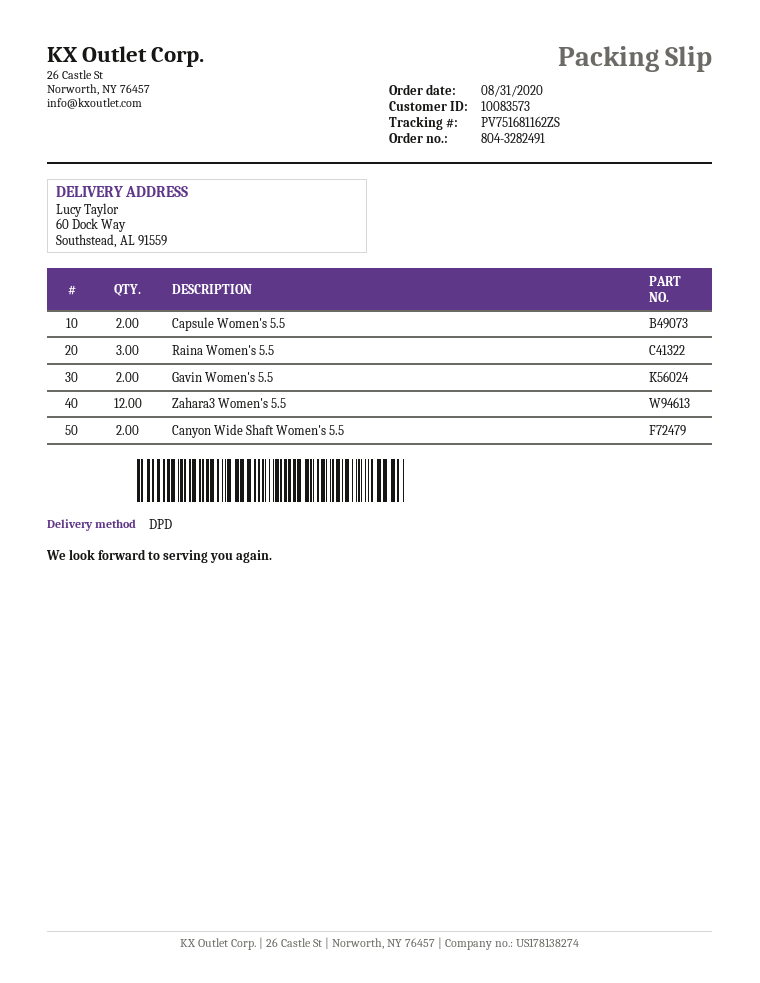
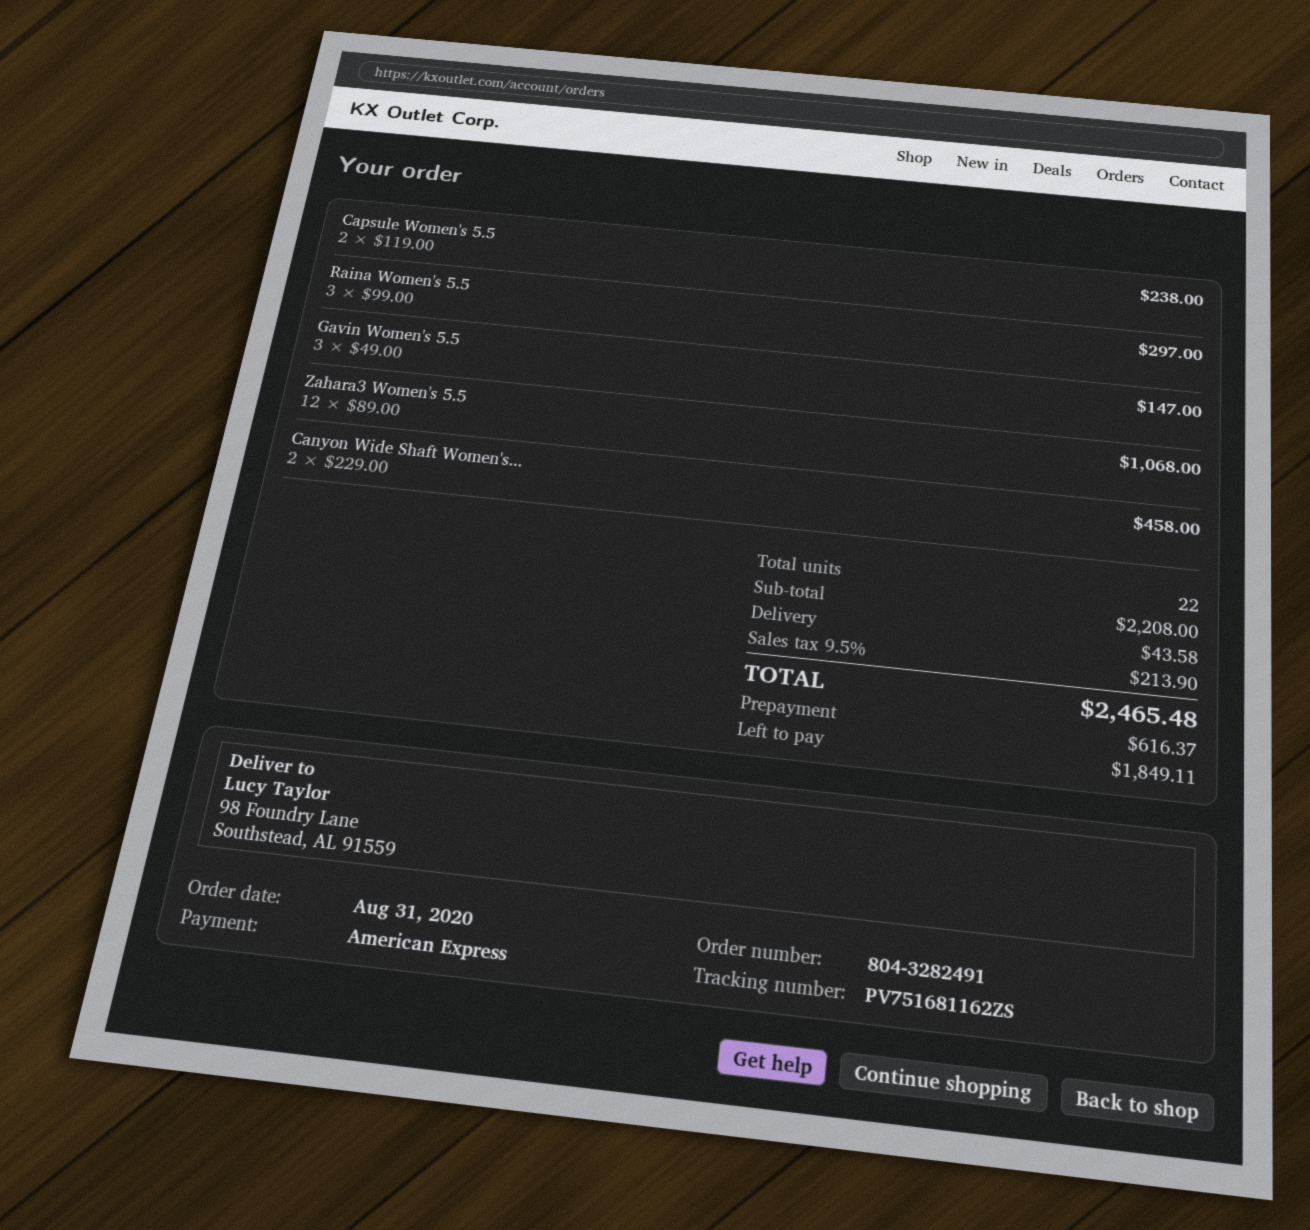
ship to: 60 Dock Way, Southstead, AL 91559 -> 98 Foundry Lane, Southstead, AL 91559
Gavin Women's 5.5: 2 -> 3

